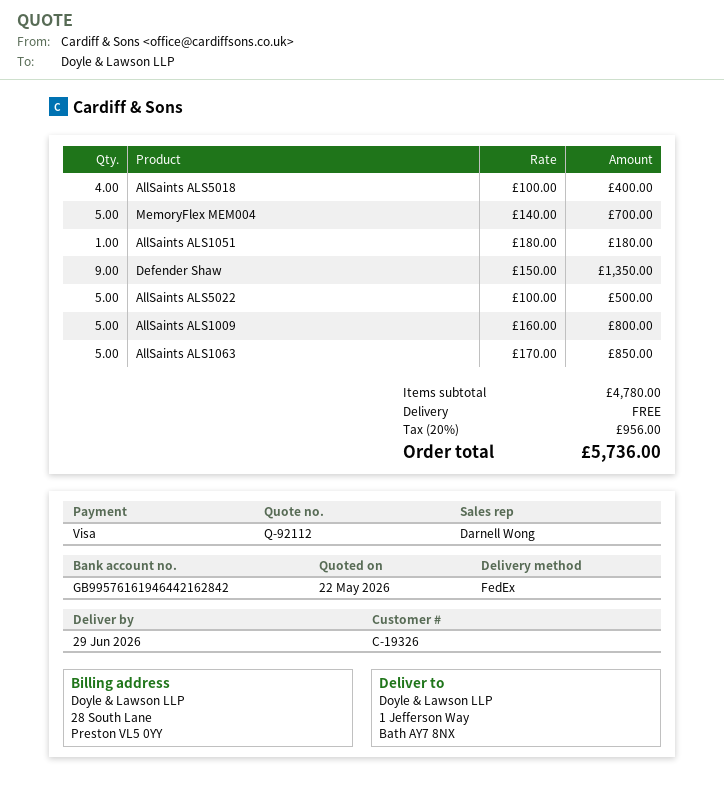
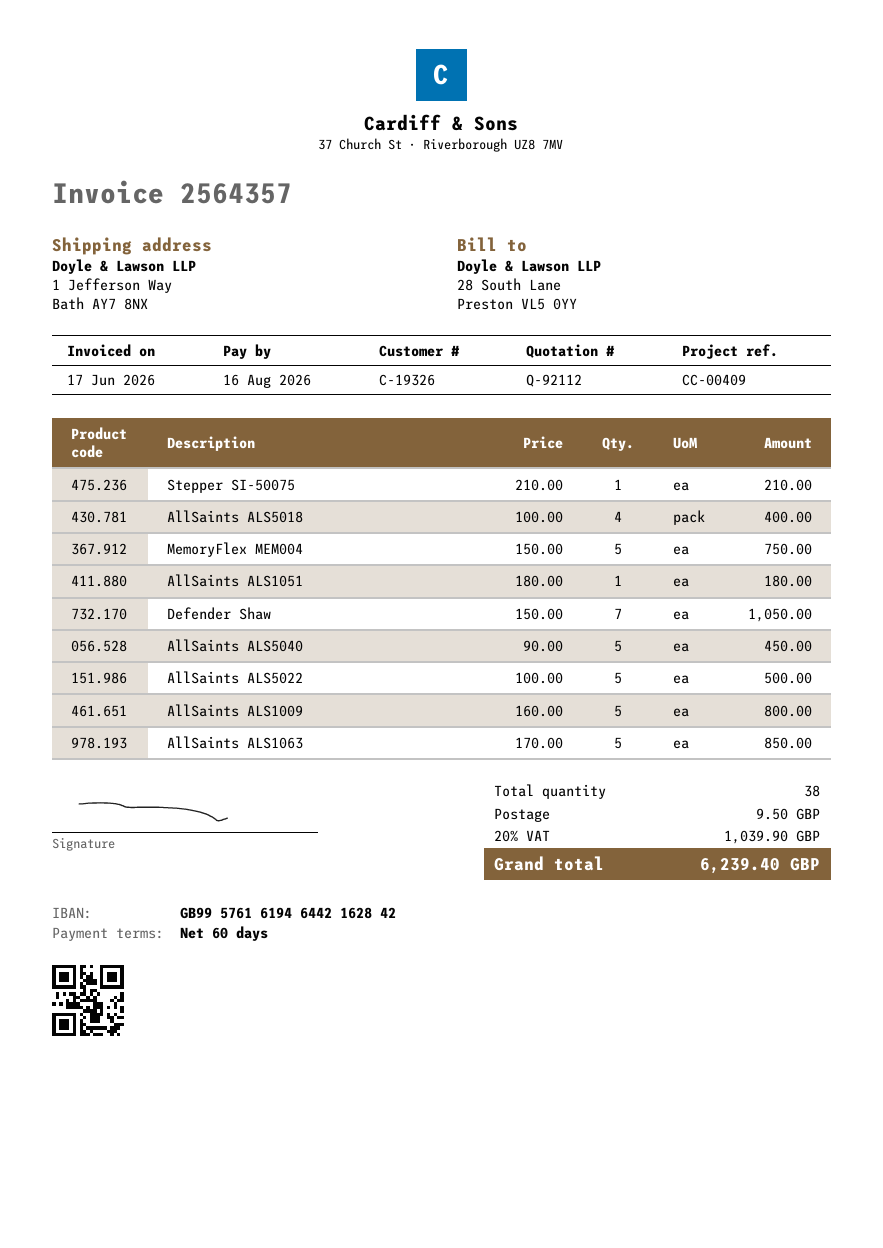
MemoryFlex MEM004: 5 x 140.00 = 700.00 -> 5 x 150.00 = 750.00
Defender Shaw: 9 x 150.00 = 1350.00 -> 7 x 150.00 = 1050.00
Stepper SI-50075: none -> 1 x 210.00 = 210.00
AllSaints ALS5040: none -> 5 x 90.00 = 450.00
shipping: 0.00 -> 9.50
tax: 20% = 956.00 -> 20% = 1039.90
total: 5736.00 -> 6239.40

